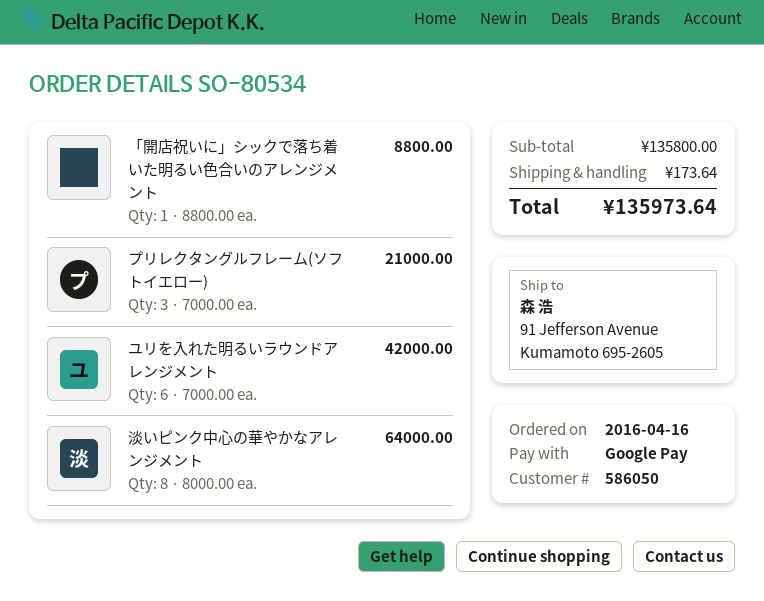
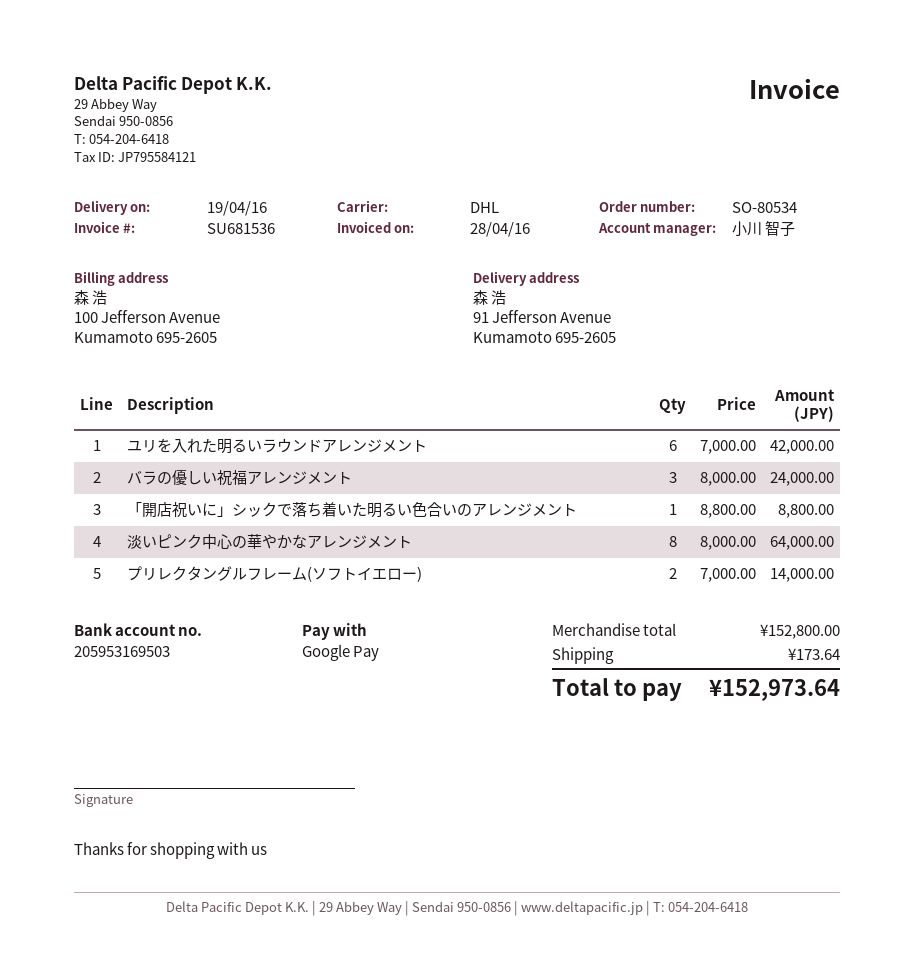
プリレクタングルフレーム(ソフトイエロー): 3 x 7000.00 = 21000.00 -> 2 x 7000.00 = 14000.00
バラの優しい祝福アレンジメント: none -> 3 x 8000.00 = 24000.00
subtotal: 135800.00 -> 152800.00
total: 135973.64 -> 152973.64

